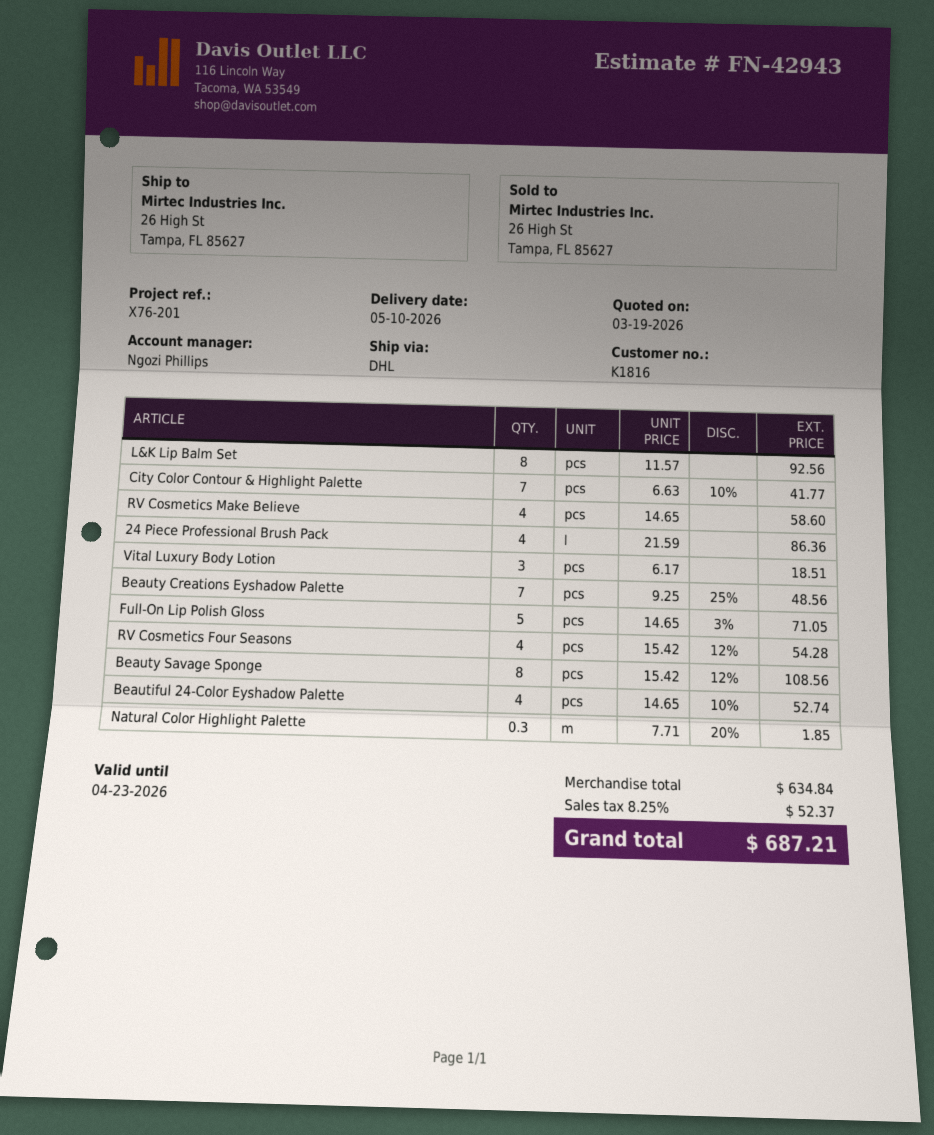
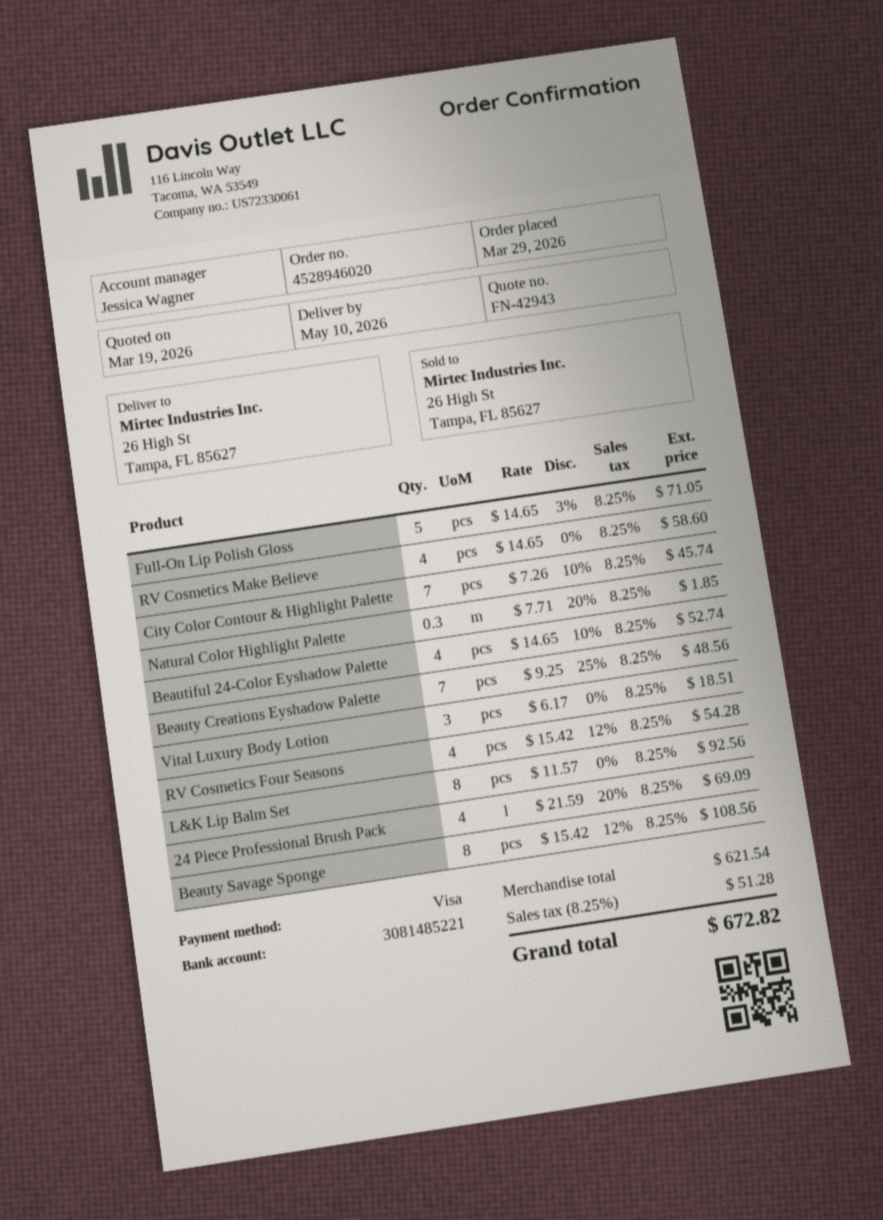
sales rep: Ngozi Phillips -> Jessica Wagner
City Color Contour & Highlight Palette: 7 x 6.63 - 10% = 41.77 -> 7 x 7.26 - 10% = 45.74
24 Piece Professional Brush Pack: 4 x 21.59 = 86.36 -> 4 x 21.59 - 20% = 69.09
subtotal: 634.84 -> 621.54
tax: 8.25% = 52.37 -> 8.25% = 51.28
total: 687.21 -> 672.82

